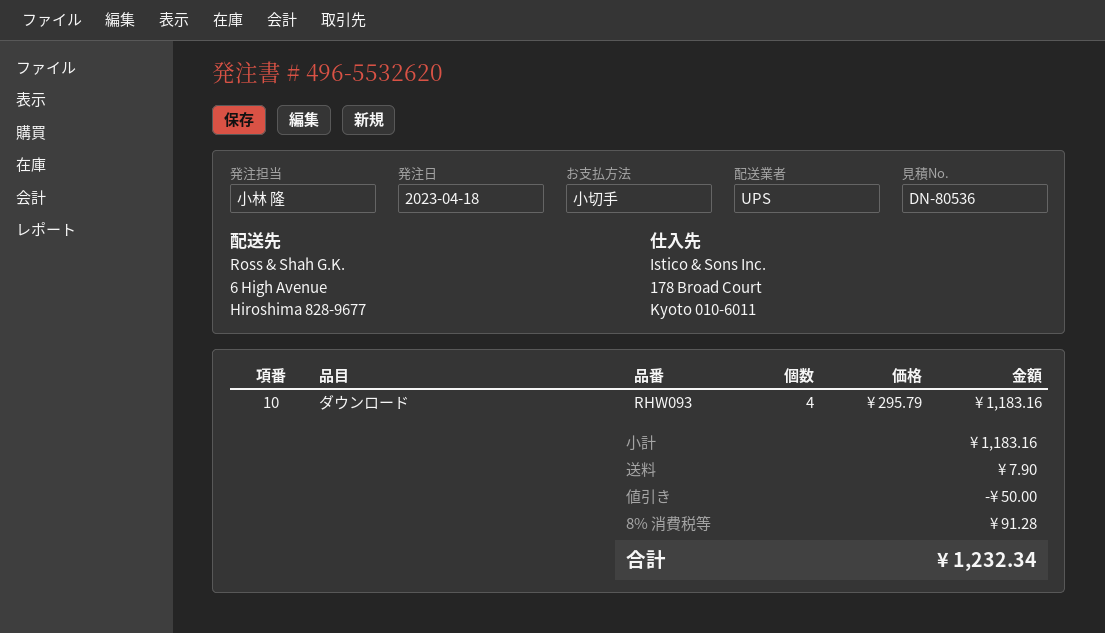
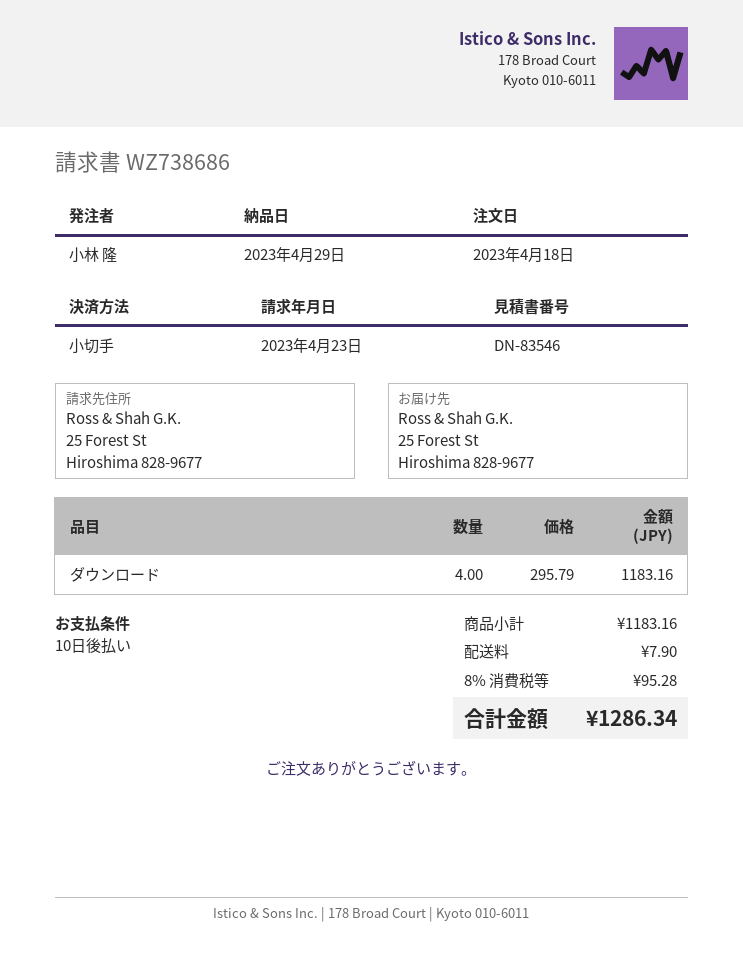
quote number: DN-80536 -> DN-83546
ship to: 6 High Avenue, Hiroshima 828-9677 -> 25 Forest St, Hiroshima 828-9677
discount: 50.00 -> none
tax: 8% = 91.28 -> 8% = 95.28
total: 1232.34 -> 1286.34

